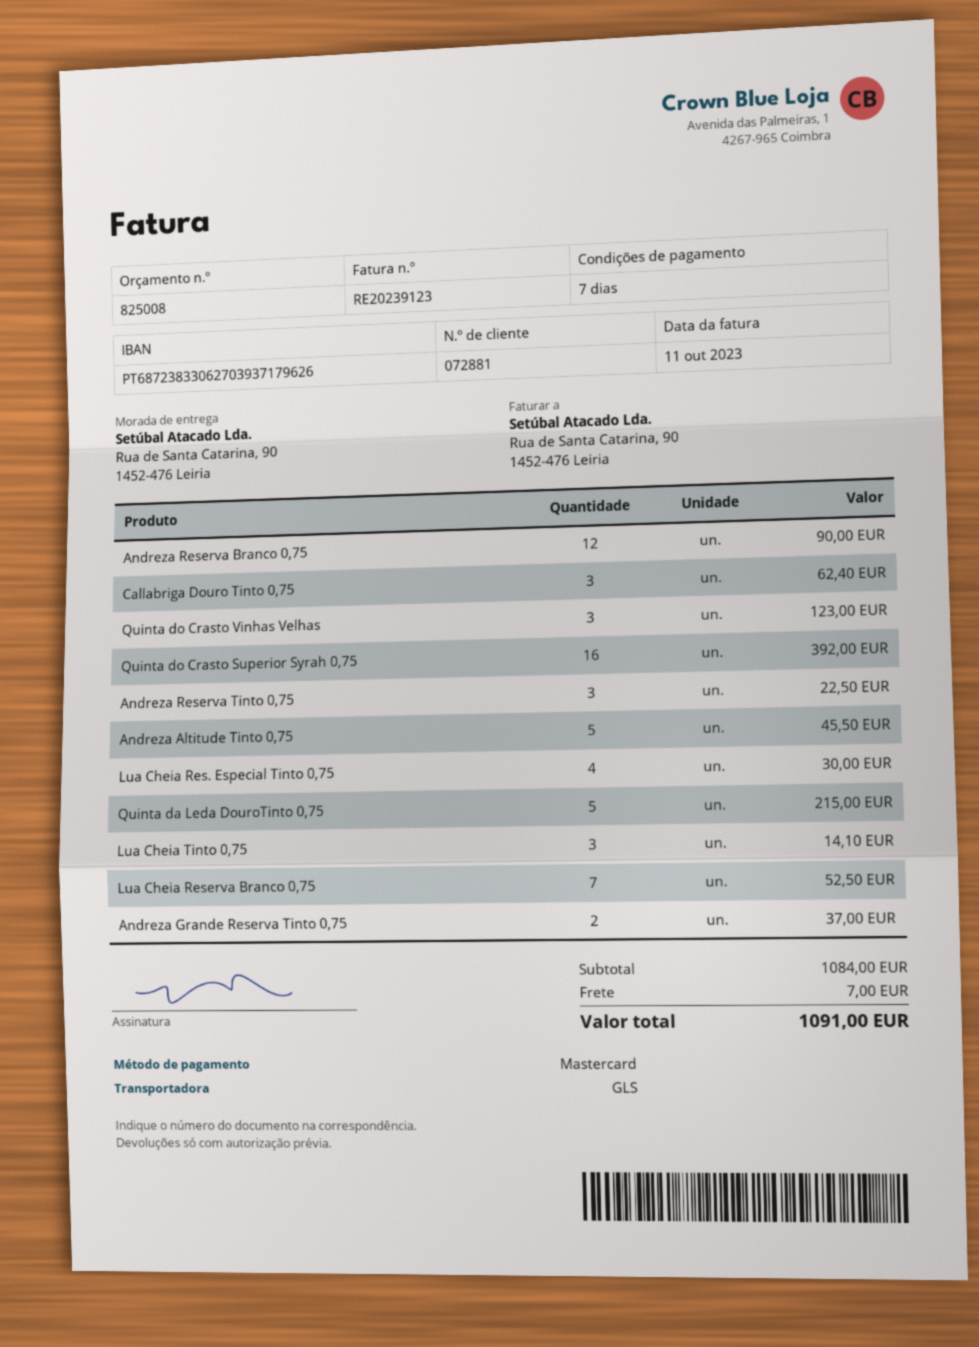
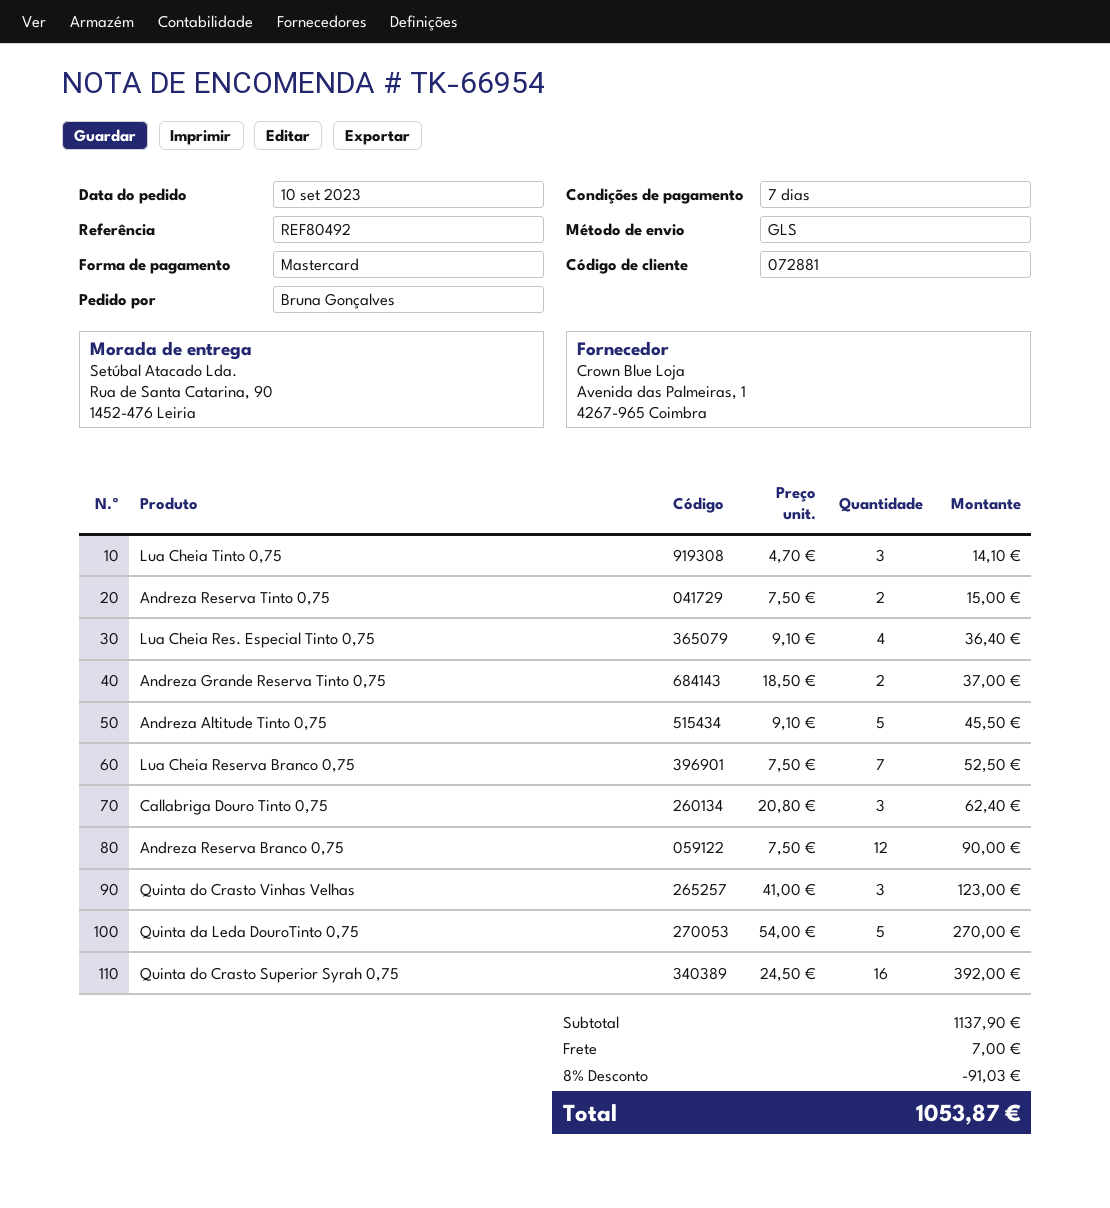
Andreza Reserva Tinto 0,75: 3 for 22.50 -> 2 for 15.00
Lua Cheia Res. Especial Tinto 0,75: 4 for 30.00 -> 4 for 36.40
Quinta da Leda DouroTinto 0,75: 5 for 215.00 -> 5 for 270.00
subtotal: 1084.00 -> 1137.90
discount: none -> 8% = 91.03
total: 1091.00 -> 1053.87

